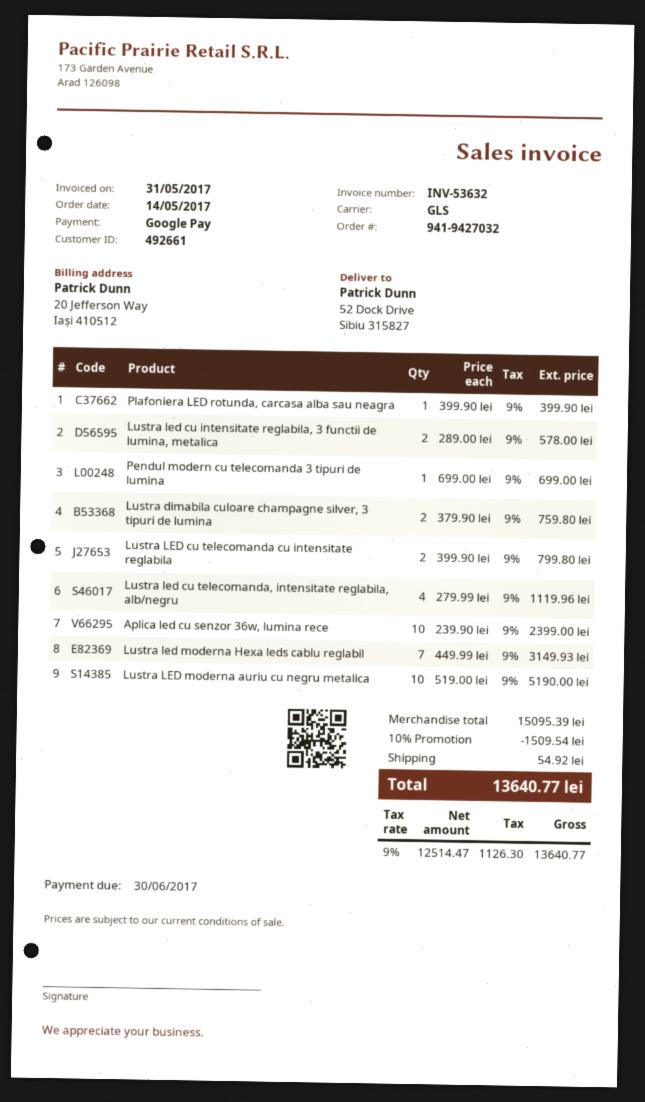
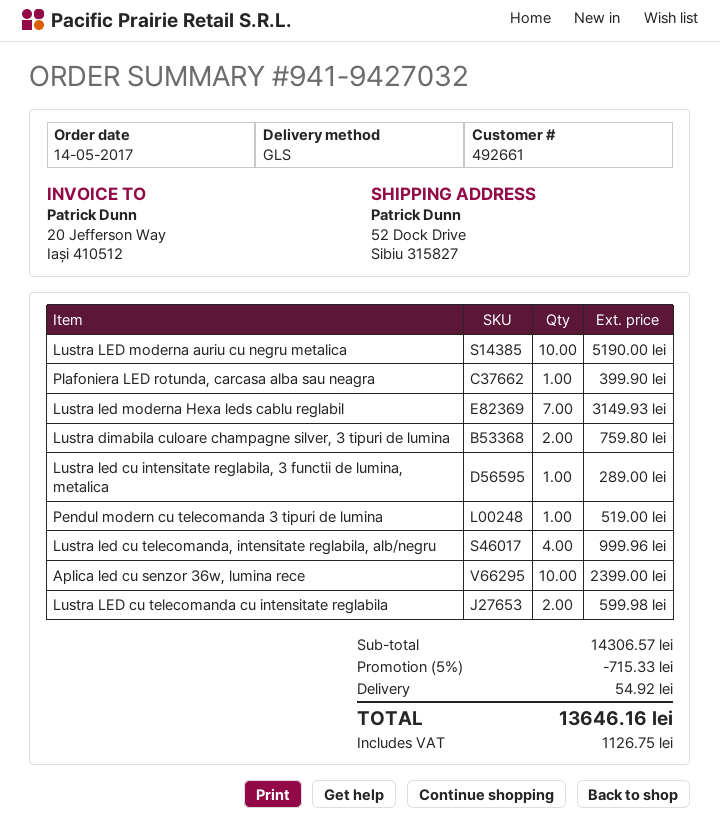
Lustra led cu intensitate reglabila, 3 functii de lumina, metalica: 2 for 578.00 -> 1 for 289.00
Pendul modern cu telecomanda 3 tipuri de lumina: 1 for 699.00 -> 1 for 519.00
Lustra LED cu telecomanda cu intensitate reglabila: 2 for 799.80 -> 2 for 599.98
Lustra led cu telecomanda, intensitate reglabila, alb/negru: 4 for 1119.96 -> 4 for 999.96
subtotal: 15095.39 -> 14306.57
discount: 10% = 1509.54 -> 5% = 715.33
tax: 1126.30 -> 1126.75
total: 13640.77 -> 13646.16

